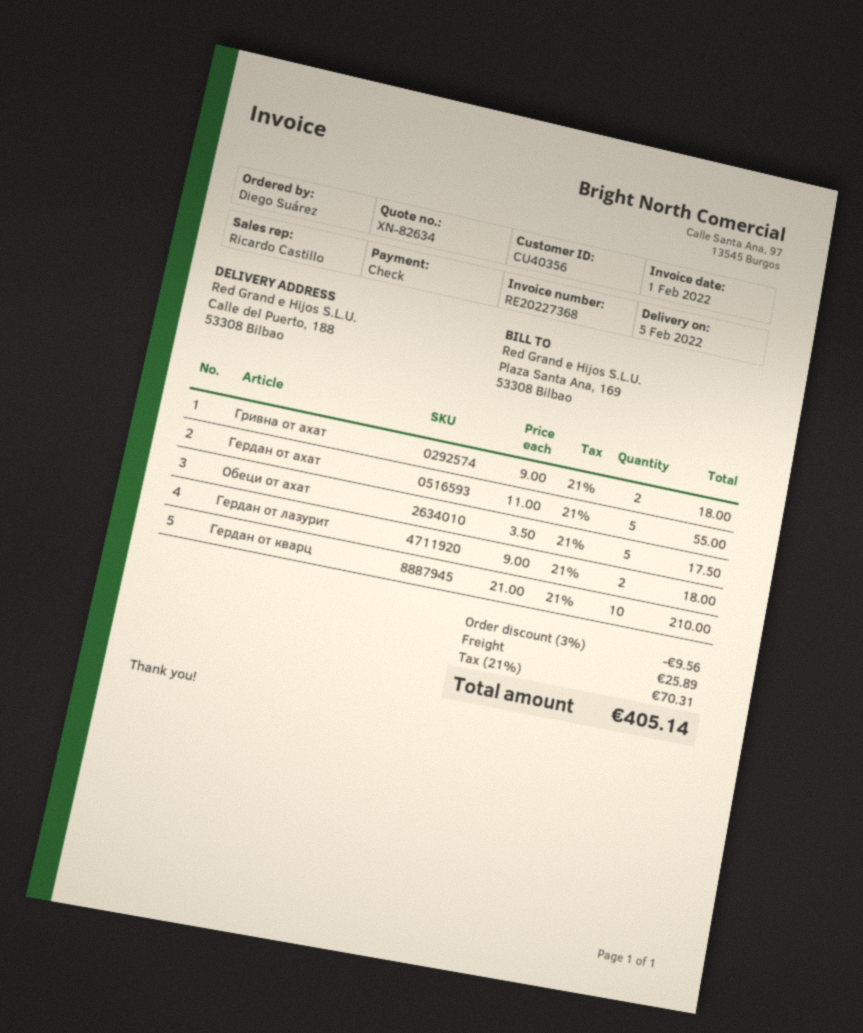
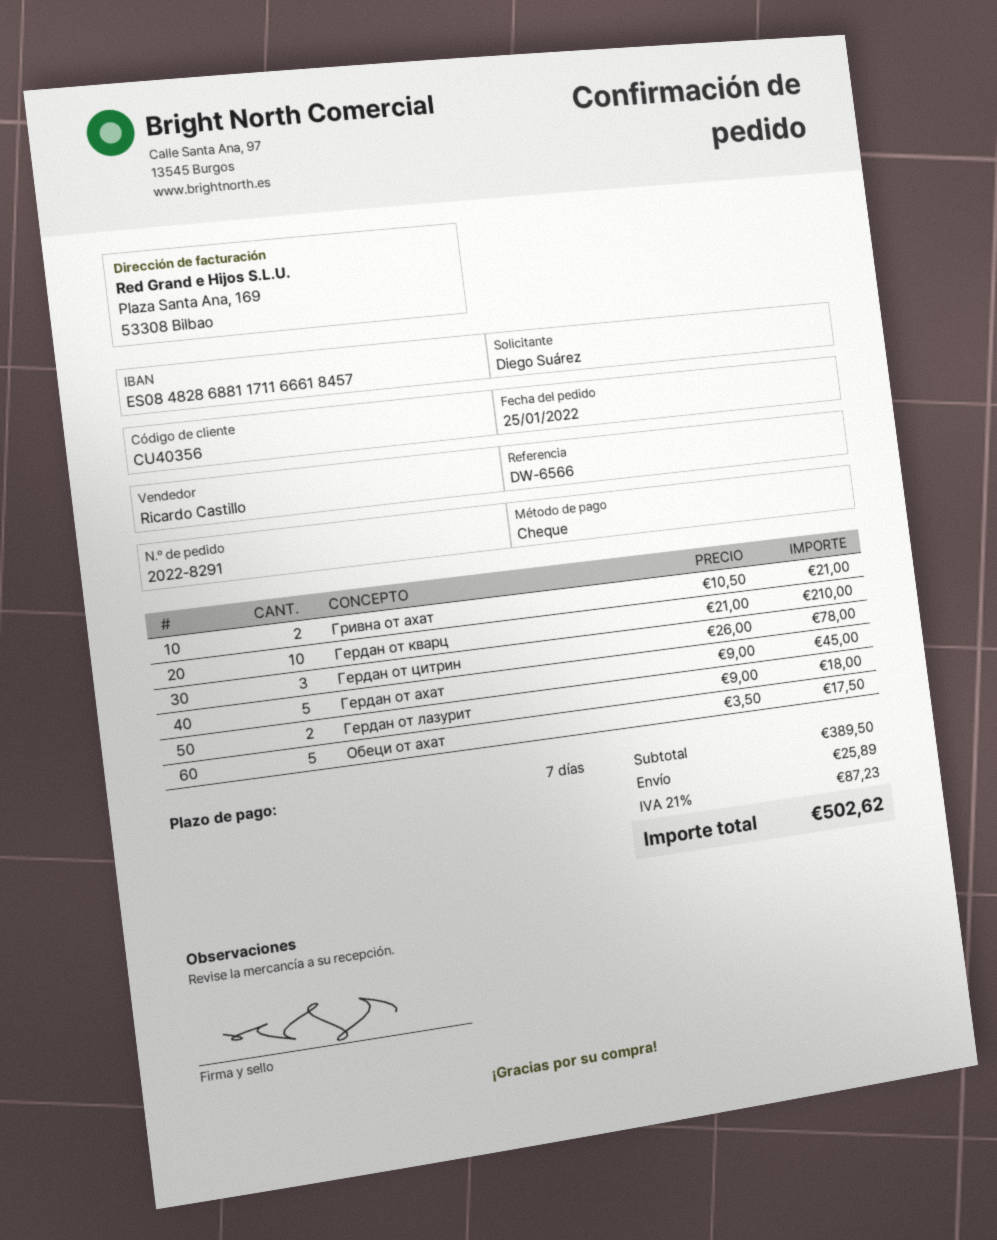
Гривна от ахат: 2 x 9.00 = 18.00 -> 2 x 10.50 = 21.00
Гердан от ахат: 5 x 11.00 = 55.00 -> 5 x 9.00 = 45.00
Гердан от цитрин: none -> 3 x 26.00 = 78.00
discount: 3% = 9.56 -> none
tax: 21% = 70.31 -> 21% = 87.23
total: 405.14 -> 502.62

